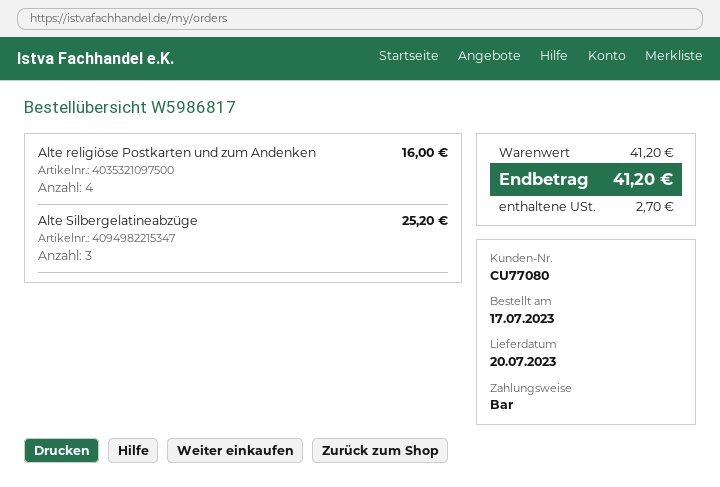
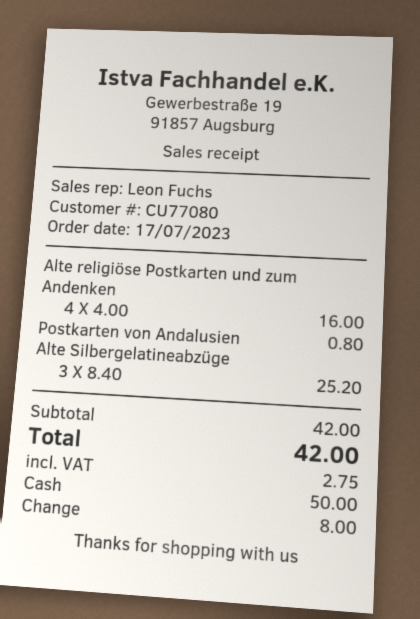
Postkarten von Andalusien: none -> 1 for 0.80
subtotal: 41.20 -> 42.00
tax: 2.70 -> 2.75
total: 41.20 -> 42.00

